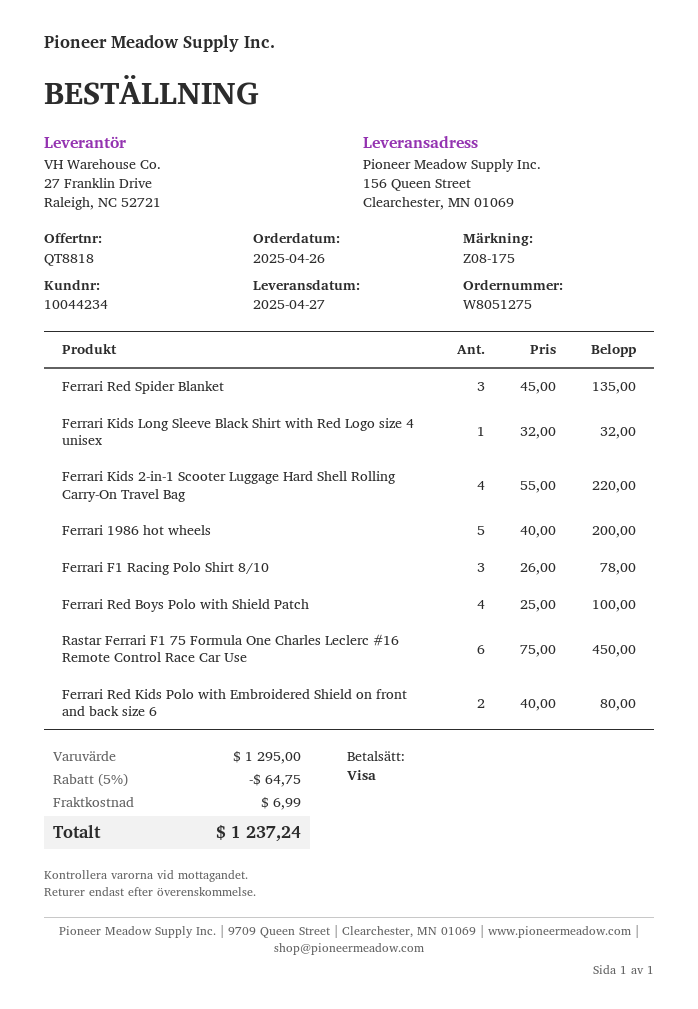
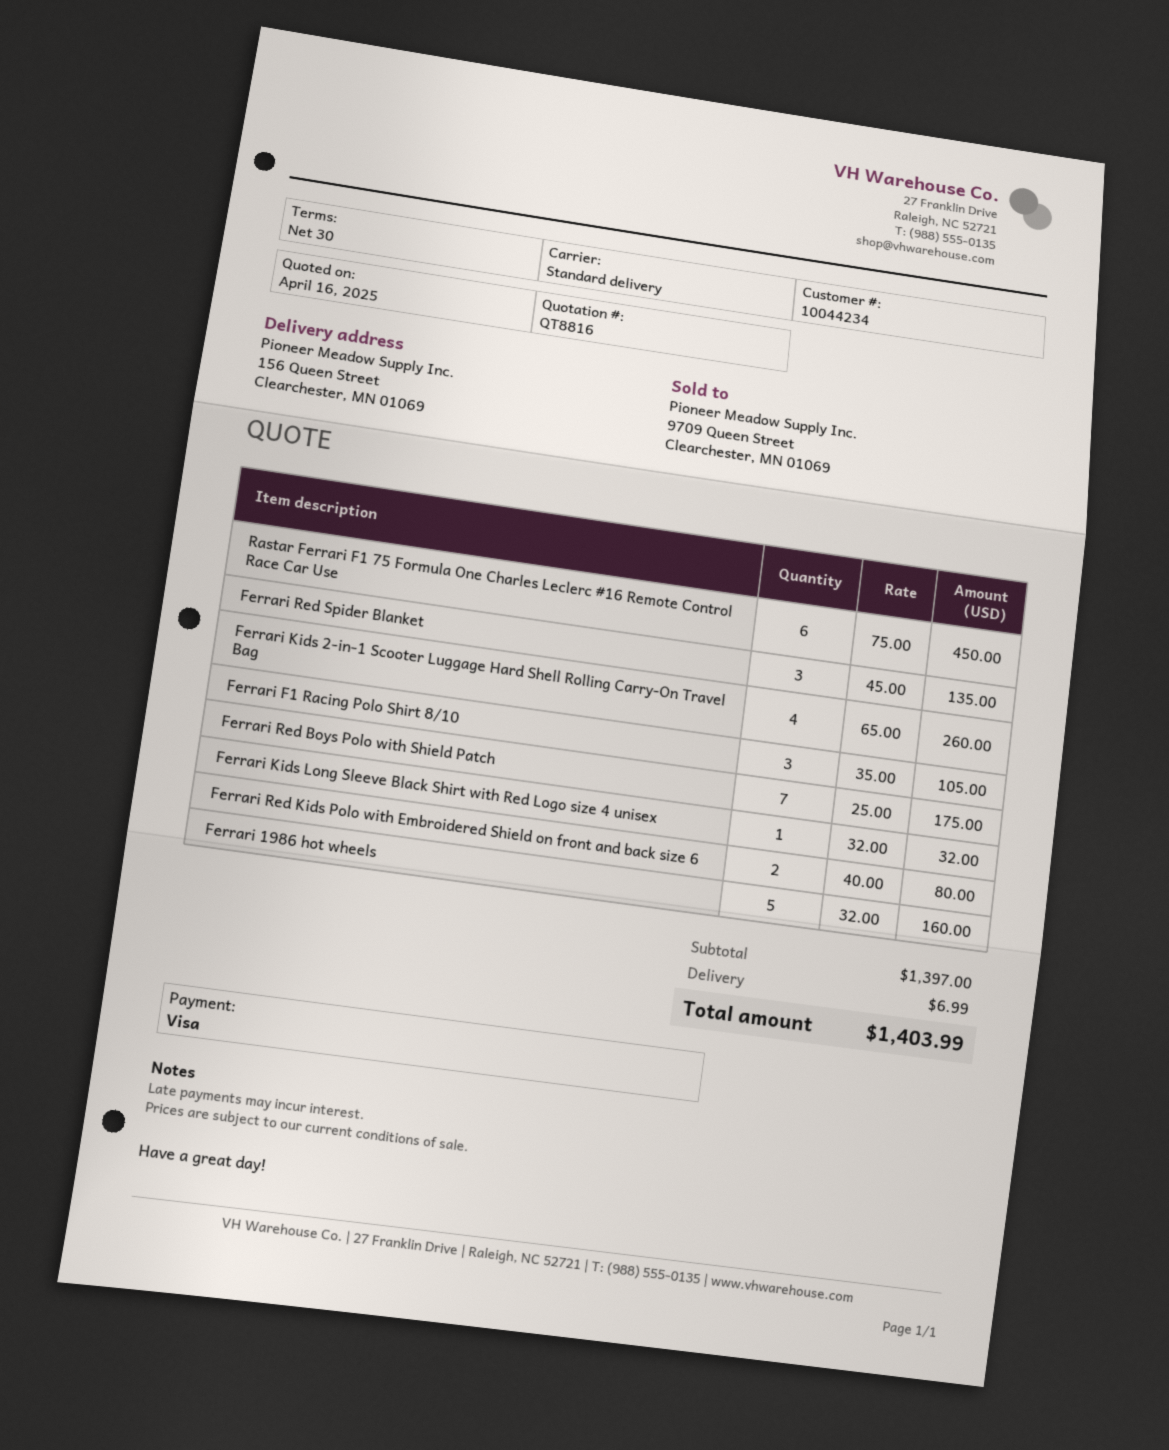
quote number: QT8818 -> QT8816
Ferrari Kids 2-in-1 Scooter Luggage Hard Shell Rolling Carry-On Travel Bag: 4 x 55.00 = 220.00 -> 4 x 65.00 = 260.00
Ferrari 1986 hot wheels: 5 x 40.00 = 200.00 -> 5 x 32.00 = 160.00
Ferrari F1 Racing Polo Shirt 8/10: 3 x 26.00 = 78.00 -> 3 x 35.00 = 105.00
Ferrari Red Boys Polo with Shield Patch: 4 x 25.00 = 100.00 -> 7 x 25.00 = 175.00
subtotal: 1295.00 -> 1397.00
discount: 5% = 64.75 -> none
total: 1237.24 -> 1403.99

